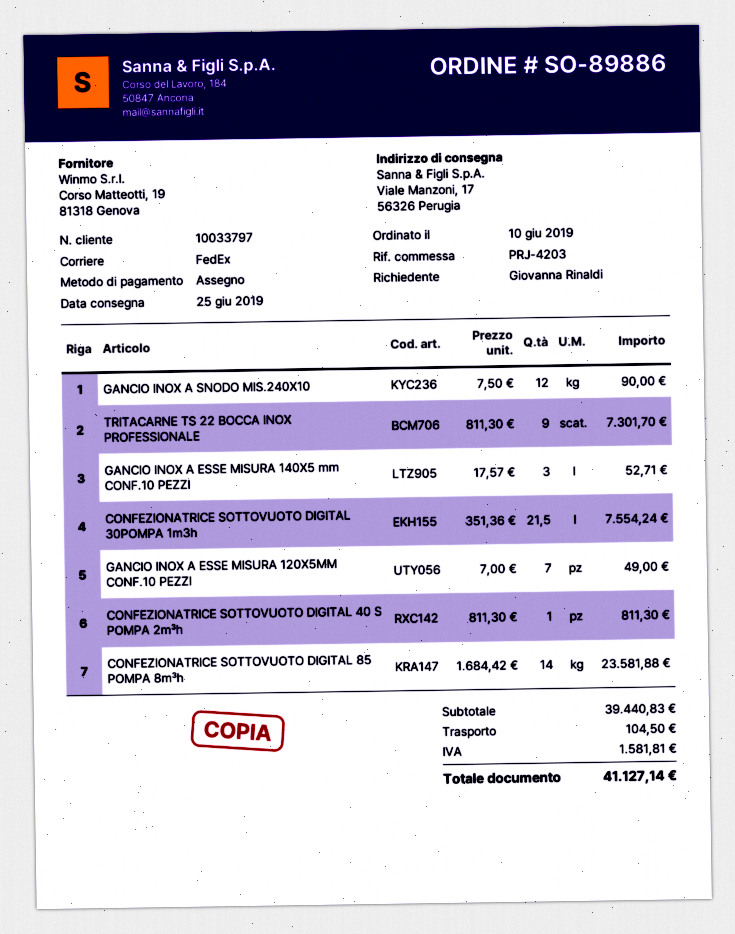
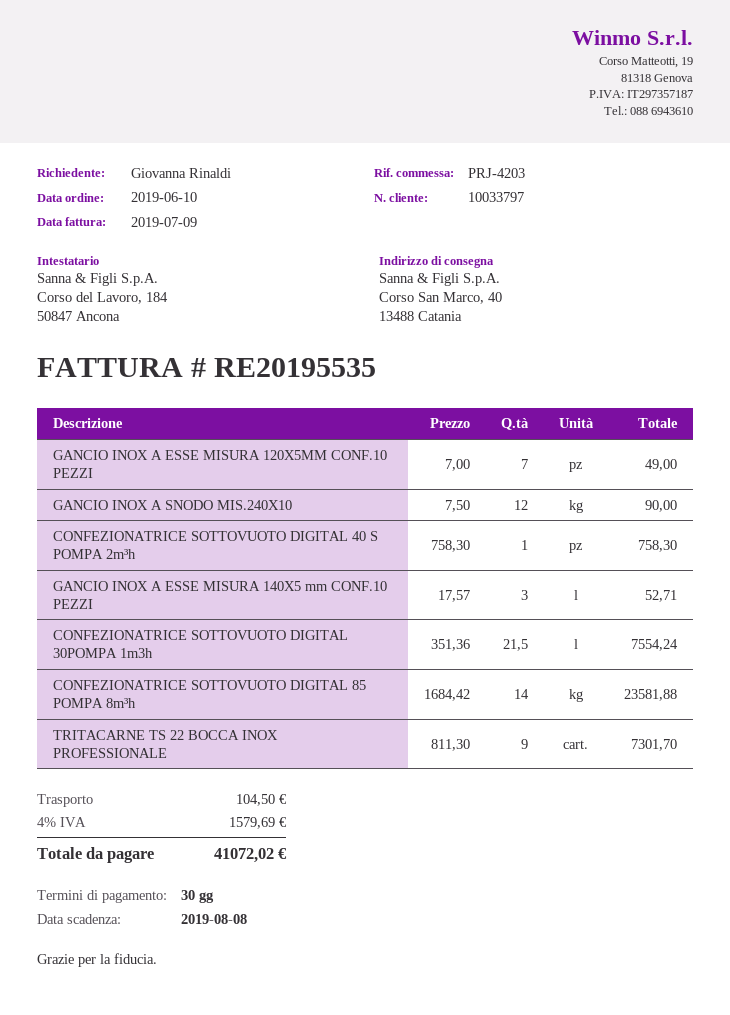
ship to: Viale Manzoni, 17, 56326 Perugia -> Corso San Marco, 40, 13488 Catania
CONFEZIONATRICE SOTTOVUOTO DIGITAL 40 S POMPA 2m³h: 1 x 811.30 = 811.30 -> 1 x 758.30 = 758.30
tax: 1581.81 -> 1579.69
total: 41127.14 -> 41072.02

